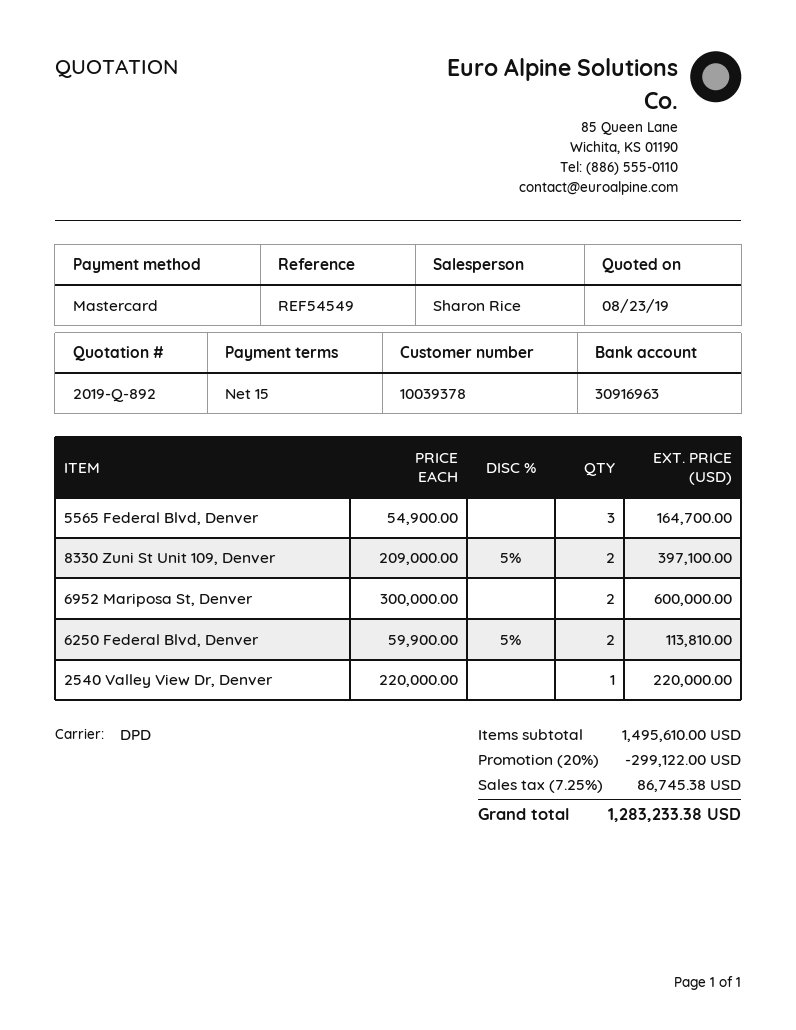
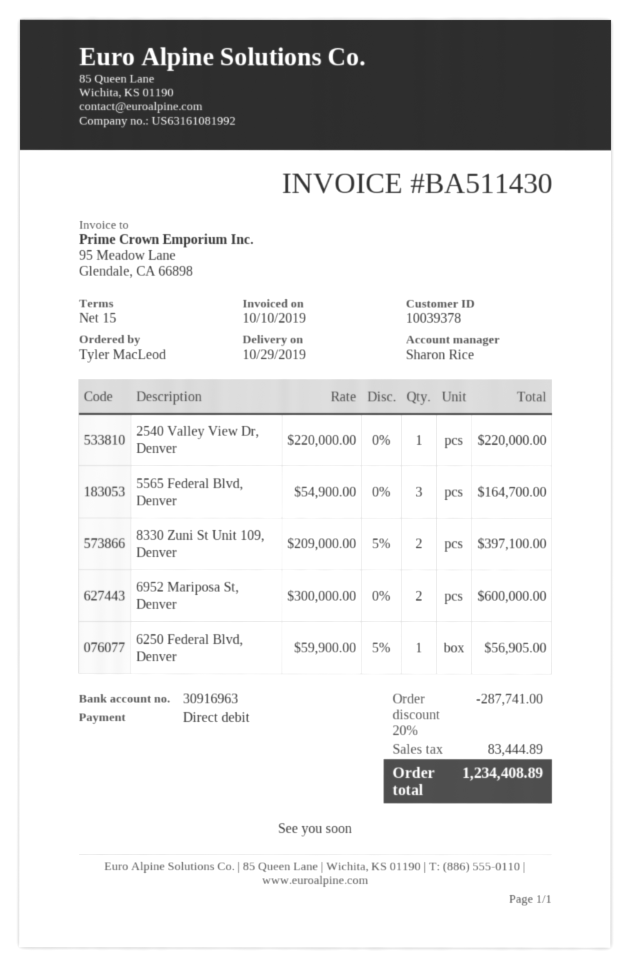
payment method: Mastercard -> direct debit
6250 Federal Blvd, Denver: 2 x 59900.00 - 5% = 113810.00 -> 1 x 59900.00 - 5% = 56905.00
discount: 20% = 299122.00 -> 20% = 287741.00
tax: 86745.38 -> 83444.89
total: 1283233.38 -> 1234408.89

